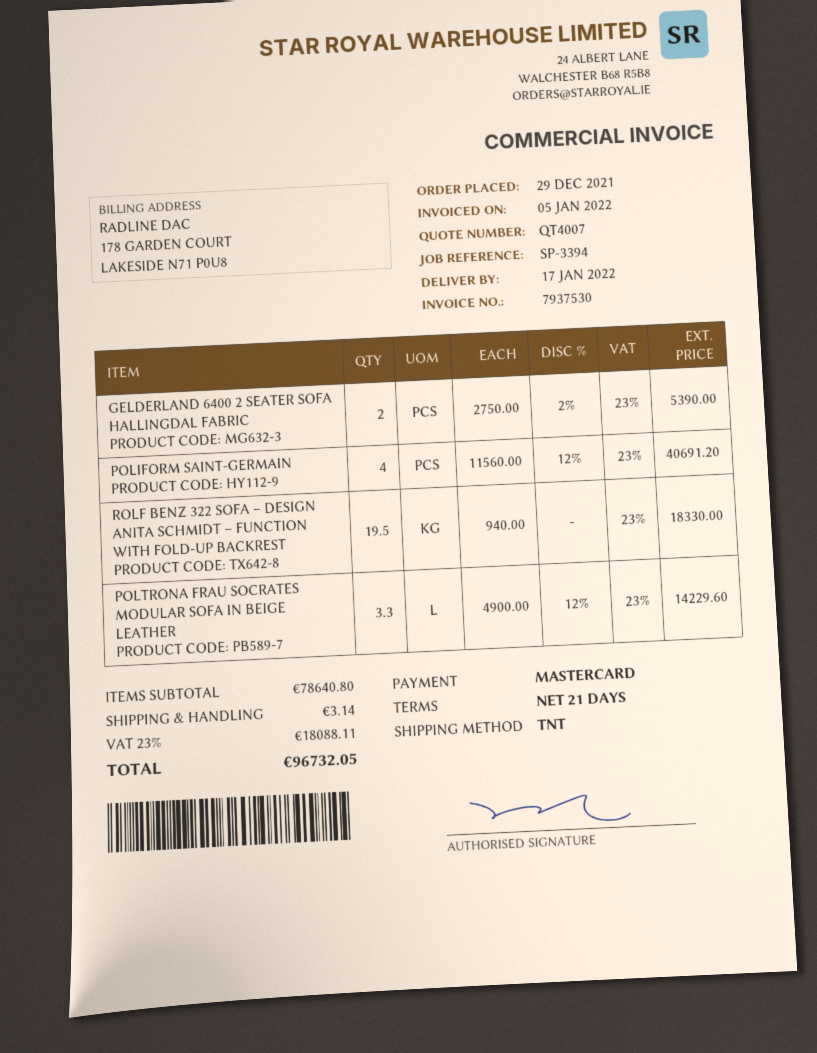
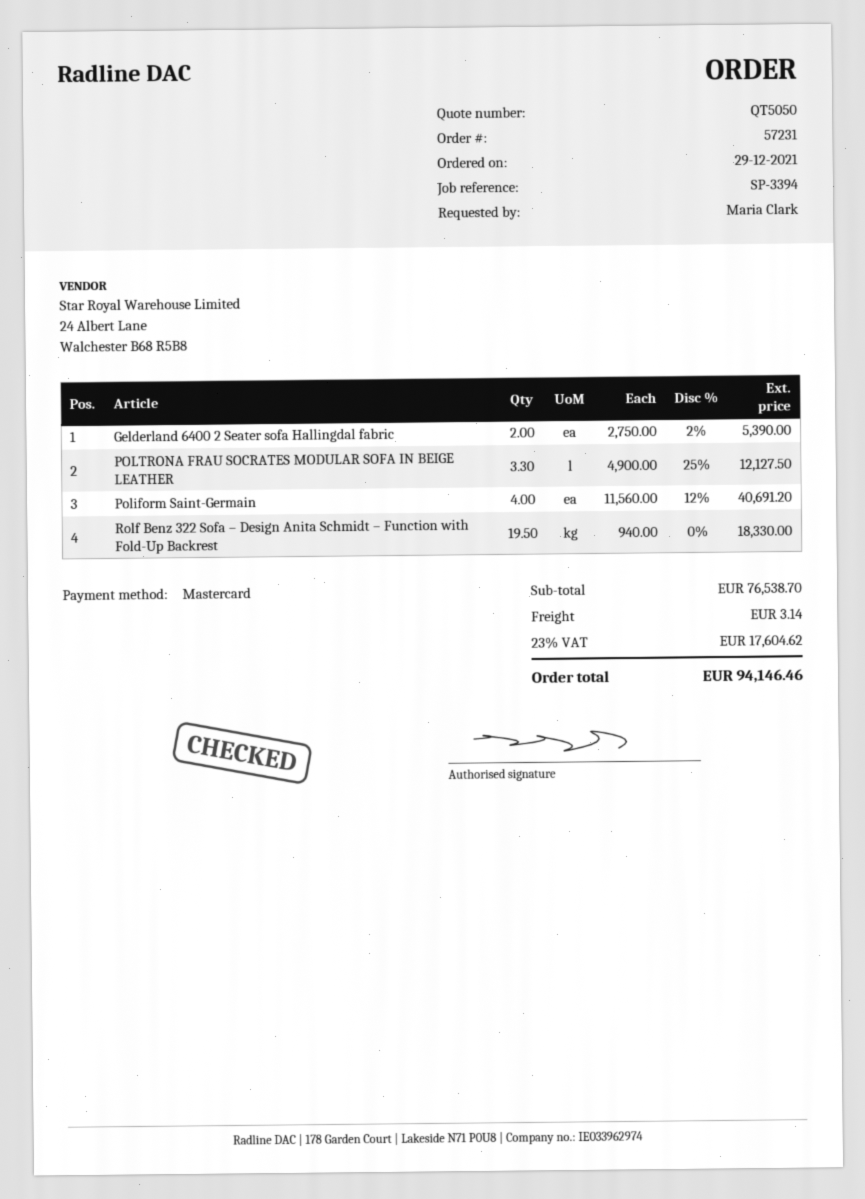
quote number: QT4007 -> QT5050
POLTRONA FRAU SOCRATES MODULAR SOFA IN BEIGE LEATHER: 3.3 x 4900.00 - 12% = 14229.60 -> 3.3 x 4900.00 - 25% = 12127.50
subtotal: 78640.80 -> 76538.70
tax: 23% = 18088.11 -> 23% = 17604.62
total: 96732.05 -> 94146.46

